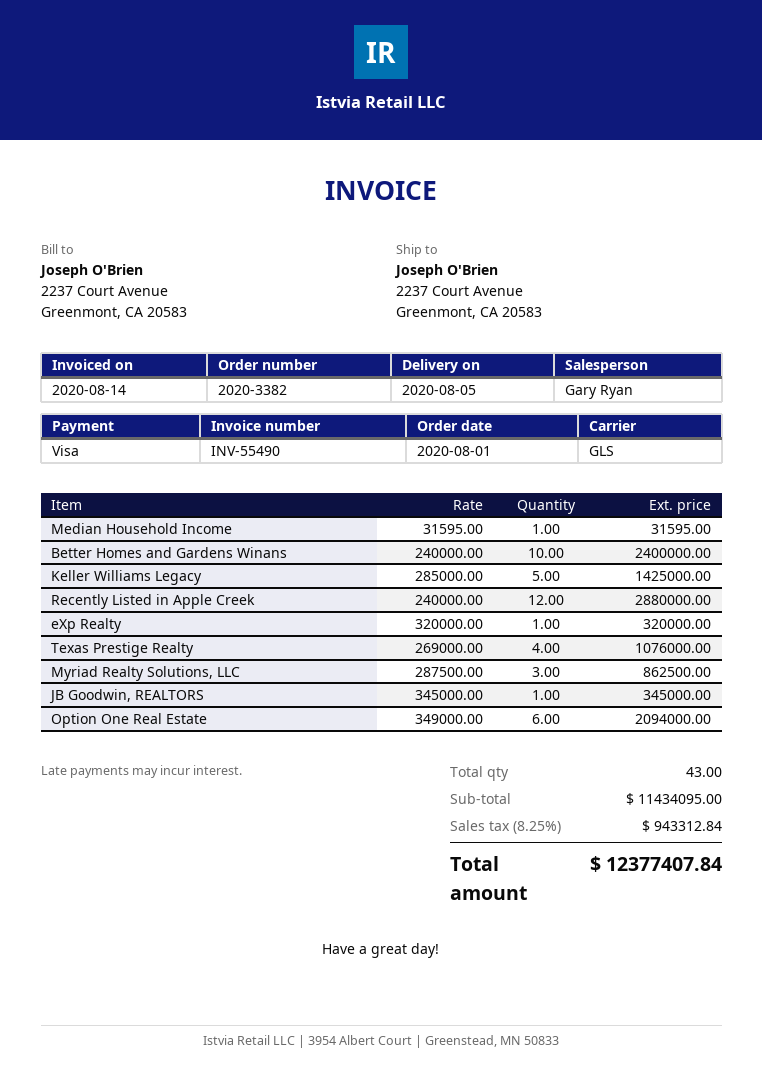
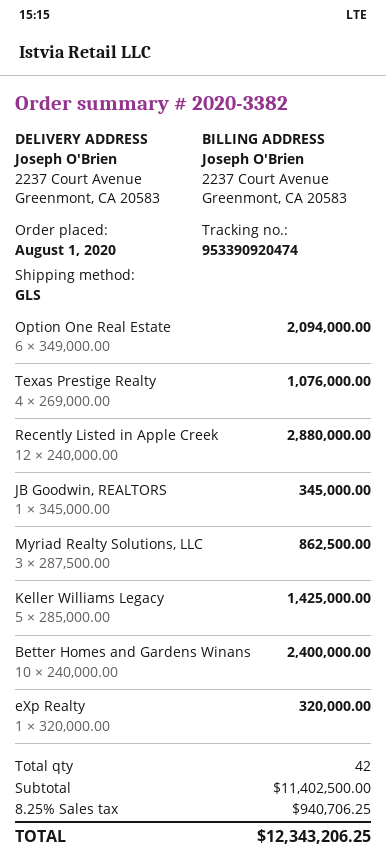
Median Household Income: 1 x 31595.00 = 31595.00 -> none
total quantity: 43 -> 42
subtotal: 11434095.00 -> 11402500.00
tax: 8.25% = 943312.84 -> 8.25% = 940706.25
total: 12377407.84 -> 12343206.25

